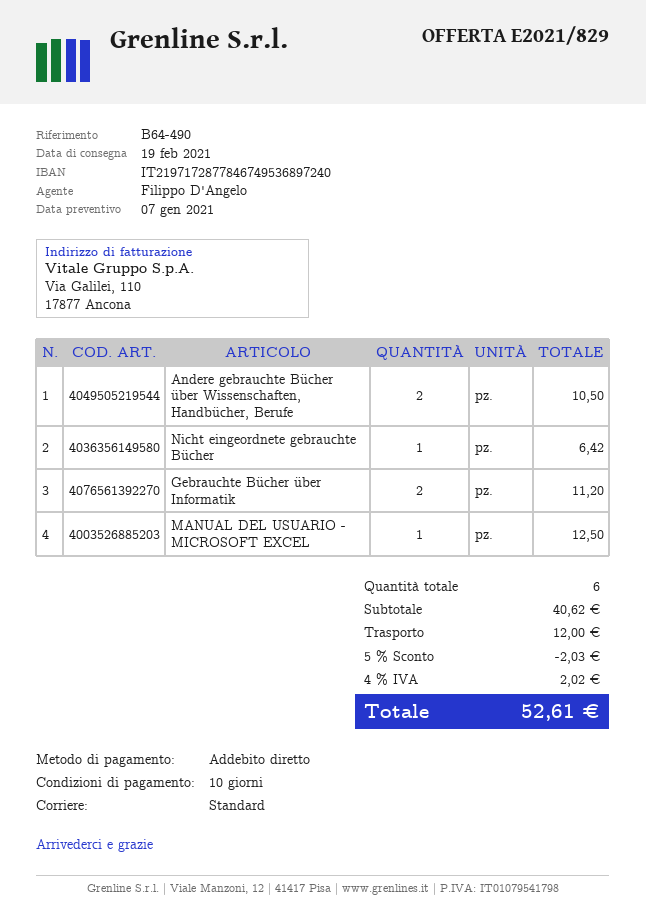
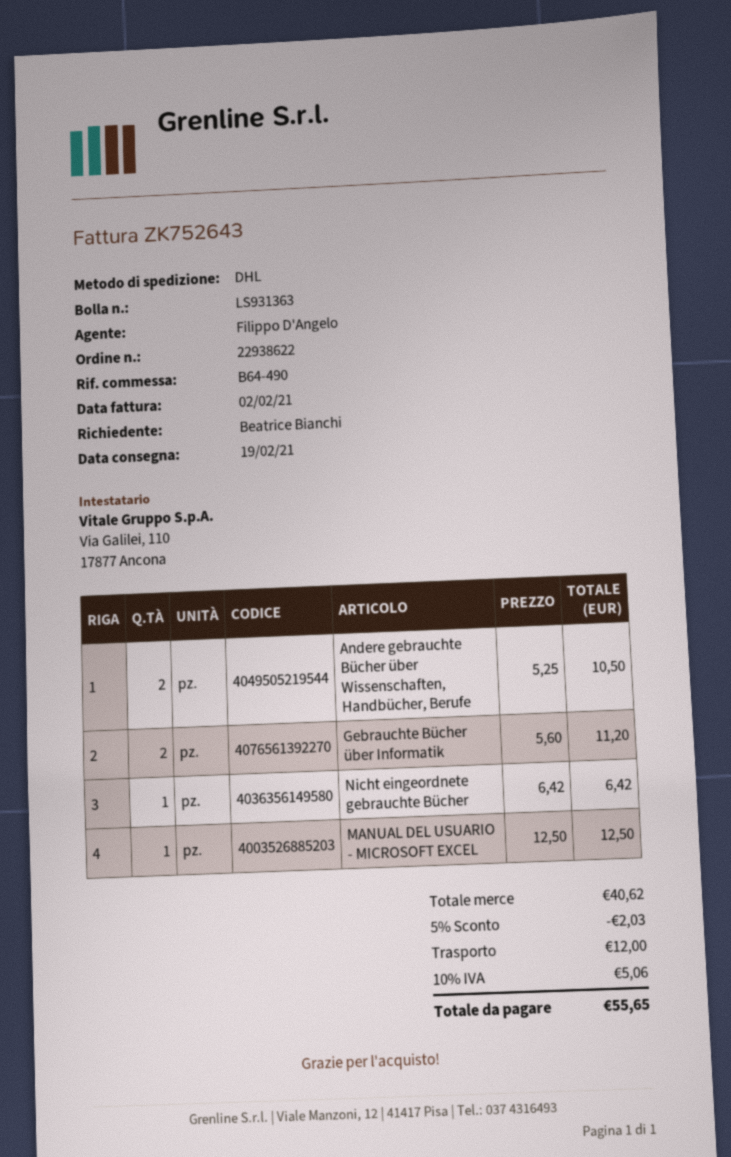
shipping method: standard -> DHL
tax: 4% = 2.02 -> 10% = 5.06
total: 52.61 -> 55.65

